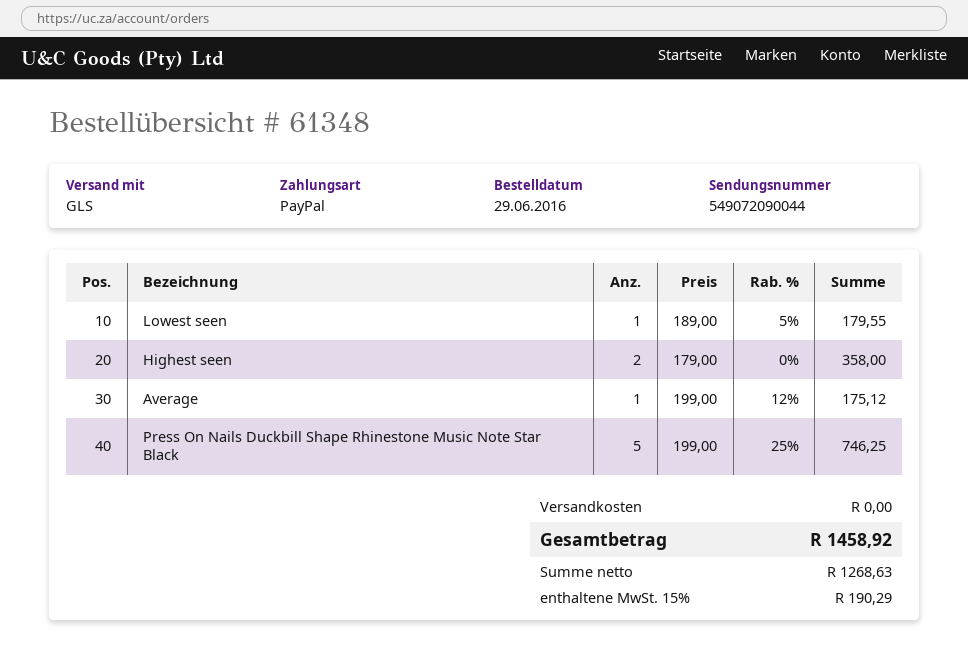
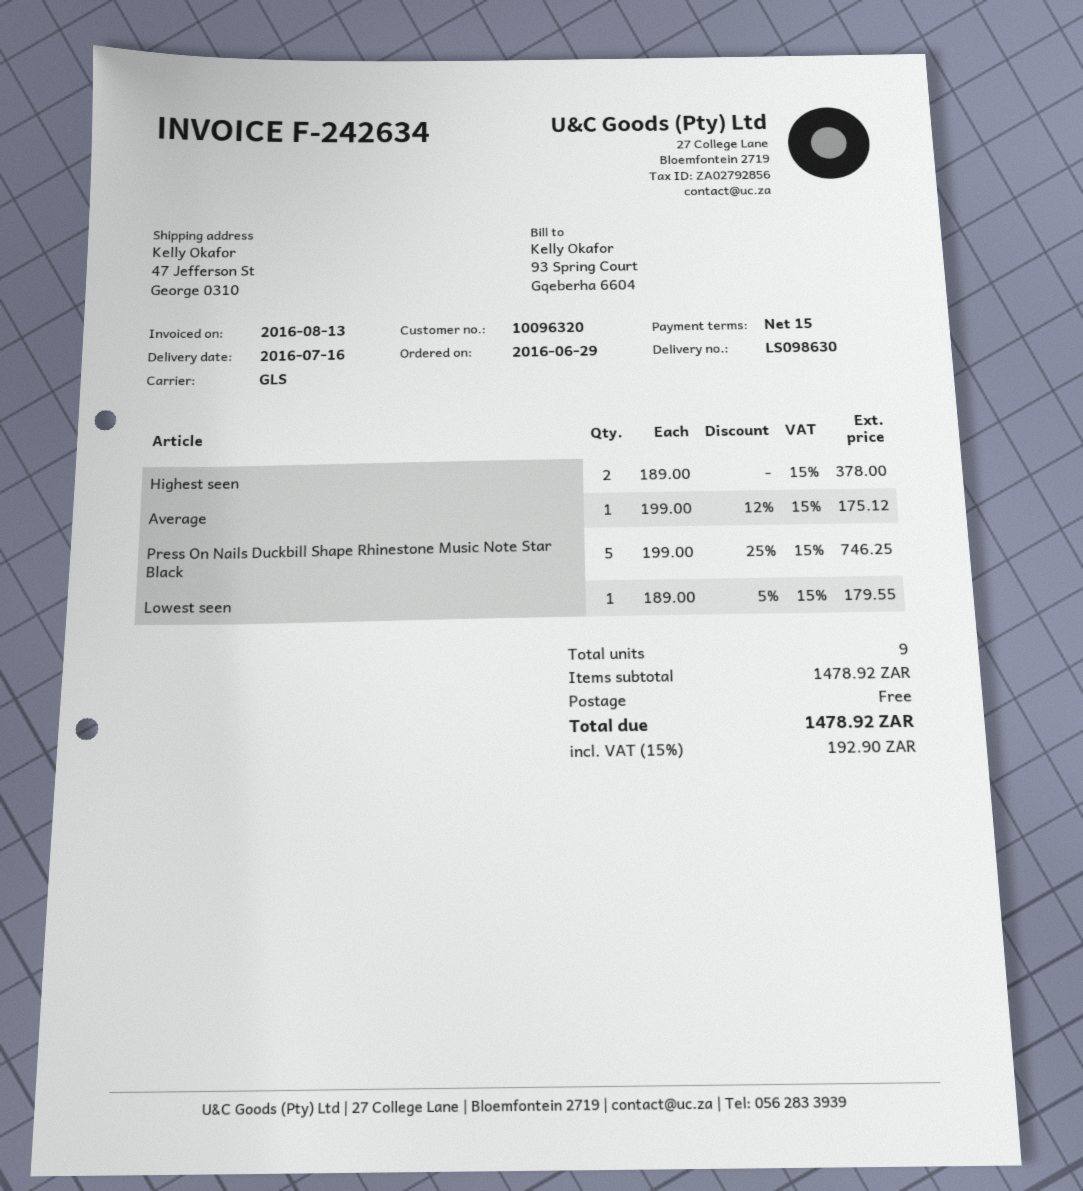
Highest seen: 2 x 179.00 = 358.00 -> 2 x 189.00 = 378.00
tax: 15% = 190.29 -> 15% = 192.90
total: 1458.92 -> 1478.92

